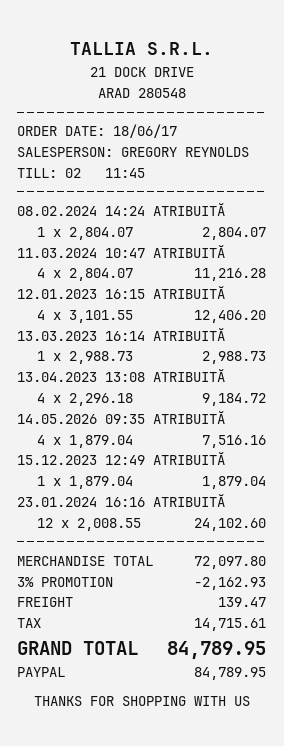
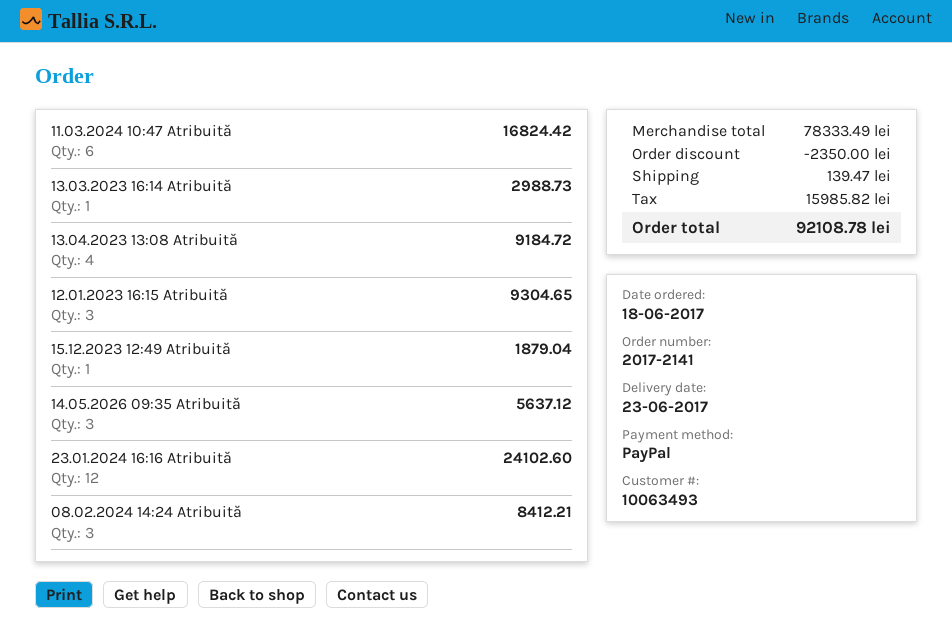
08.02.2024 14:24 ATRIBUITĂ: 1 for 2804.07 -> 3 for 8412.21
11.03.2024 10:47 ATRIBUITĂ: 4 for 11216.28 -> 6 for 16824.42
12.01.2023 16:15 ATRIBUITĂ: 4 for 12406.20 -> 3 for 9304.65
14.05.2026 09:35 ATRIBUITĂ: 4 for 7516.16 -> 3 for 5637.12
subtotal: 72097.80 -> 78333.49
discount: 2162.93 -> 2350.00
tax: 14715.61 -> 15985.82
total: 84789.95 -> 92108.78

